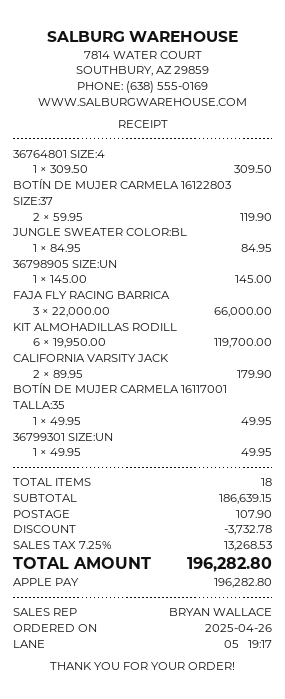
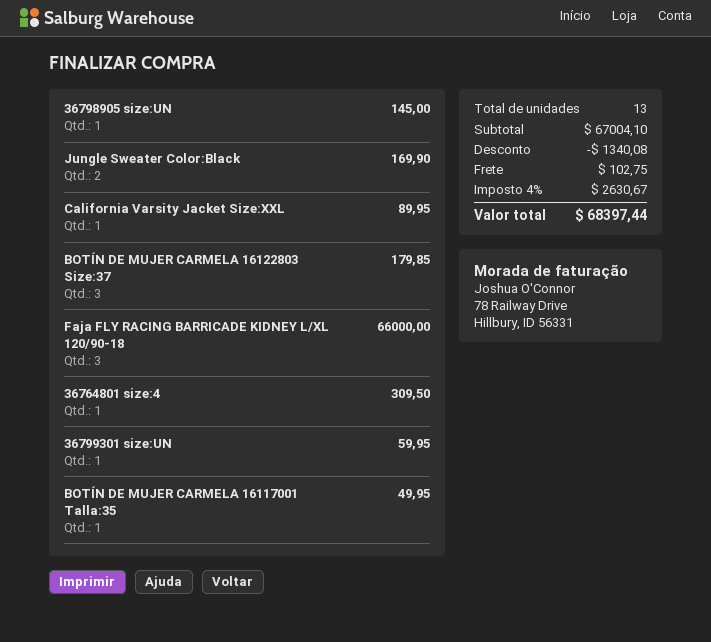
BOTÍN DE MUJER CARMELA 16122803 SIZE:37: 2 for 119.90 -> 3 for 179.85
JUNGLE SWEATER COLOR:BL: 1 for 84.95 -> 2 for 169.90
KIT ALMOHADILLAS RODILL: 6 for 119700.00 -> none
CALIFORNIA VARSITY JACK: 2 for 179.90 -> 1 for 89.95
36799301 SIZE:UN: 1 for 49.95 -> 1 for 59.95
total quantity: 18 -> 13
subtotal: 186639.15 -> 67004.10
discount: 3732.78 -> 1340.08
shipping: 107.90 -> 102.75
tax: 7.25% = 13268.53 -> 4% = 2630.67
total: 196282.80 -> 68397.44

